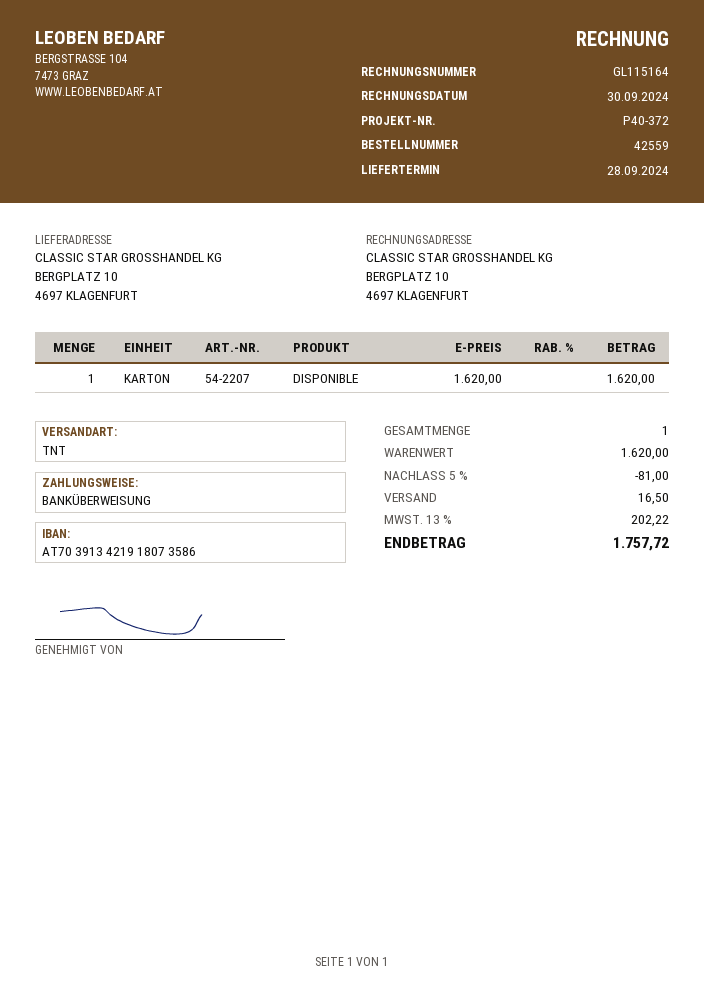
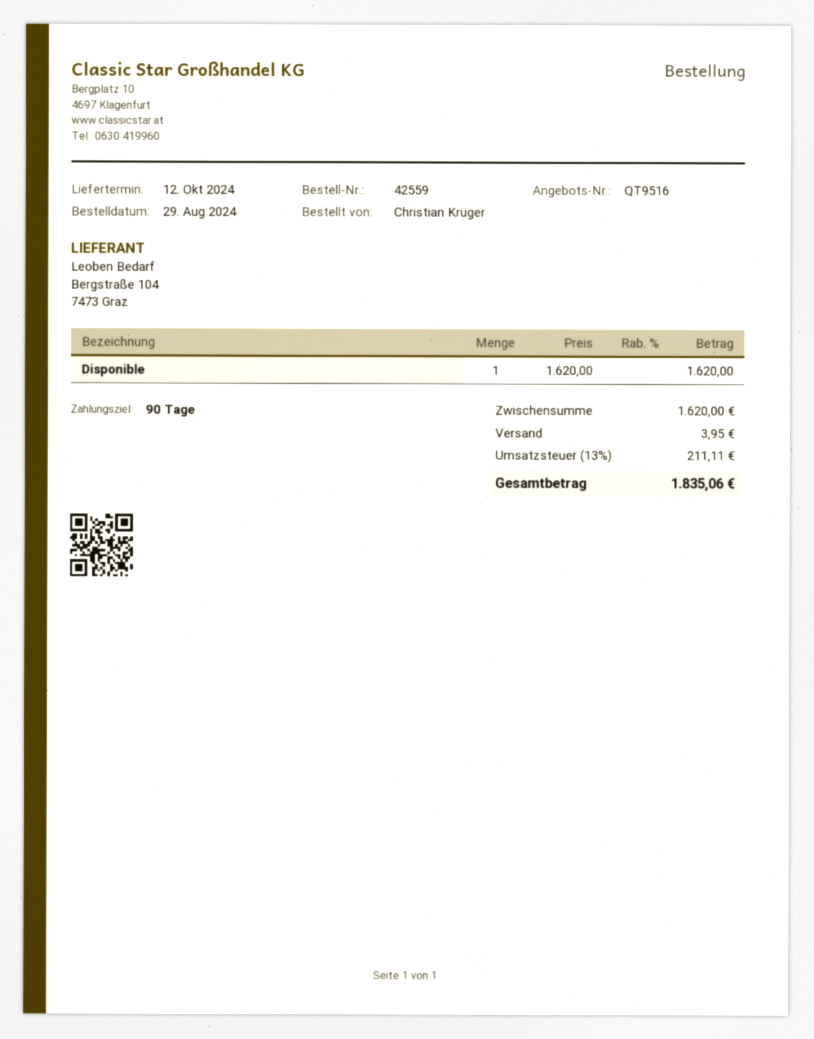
delivery date: 2024-09-28 -> 2024-10-12
discount: 5% = 81.00 -> none
shipping: 16.50 -> 3.95
tax: 13% = 202.22 -> 13% = 211.11
total: 1757.72 -> 1835.06

